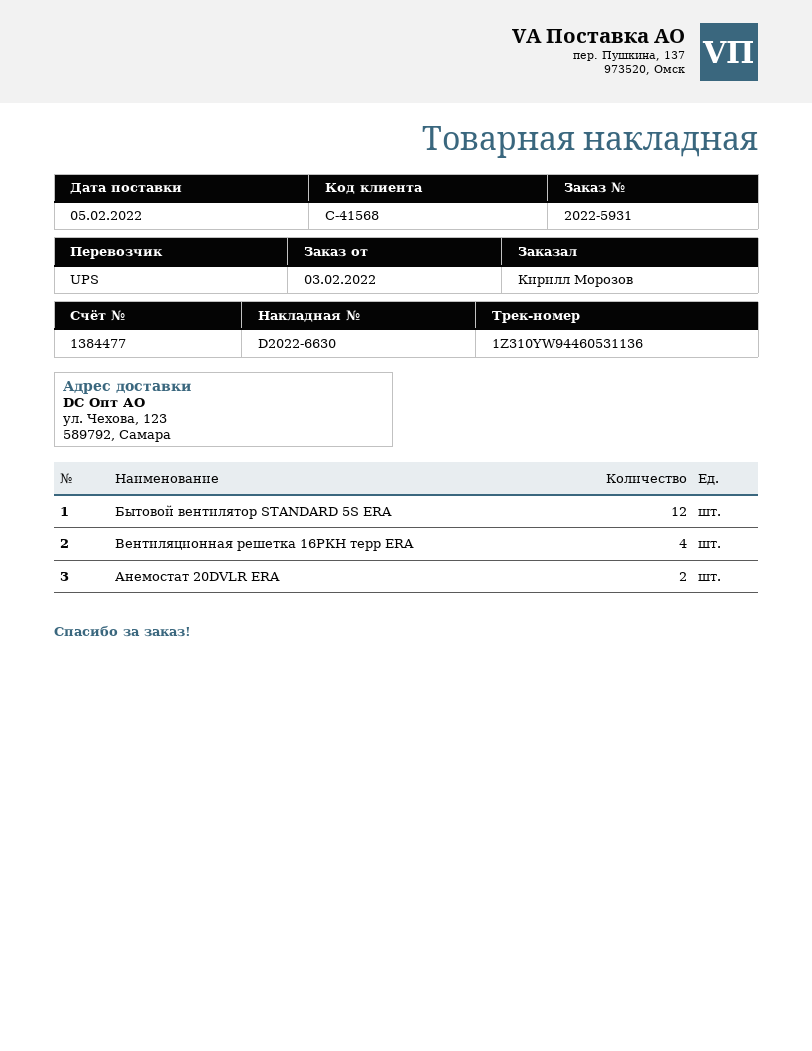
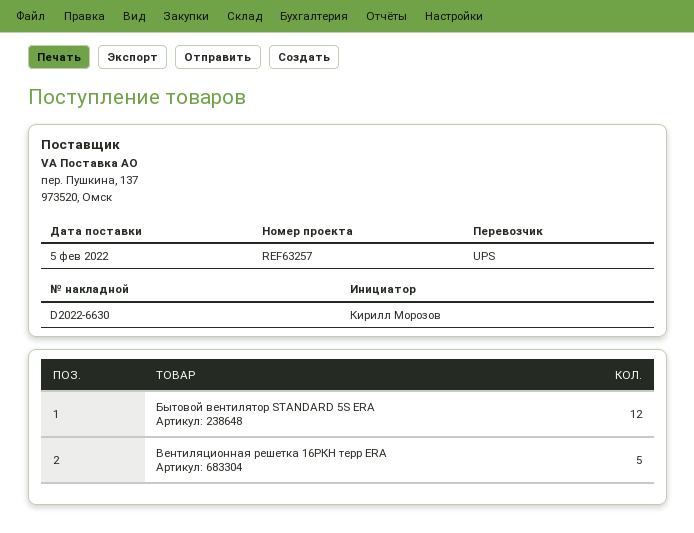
Вентиляционная решетка 16РКН терр ERA: 4 -> 5
Анемостат 20DVLR ERA: 2 -> none

